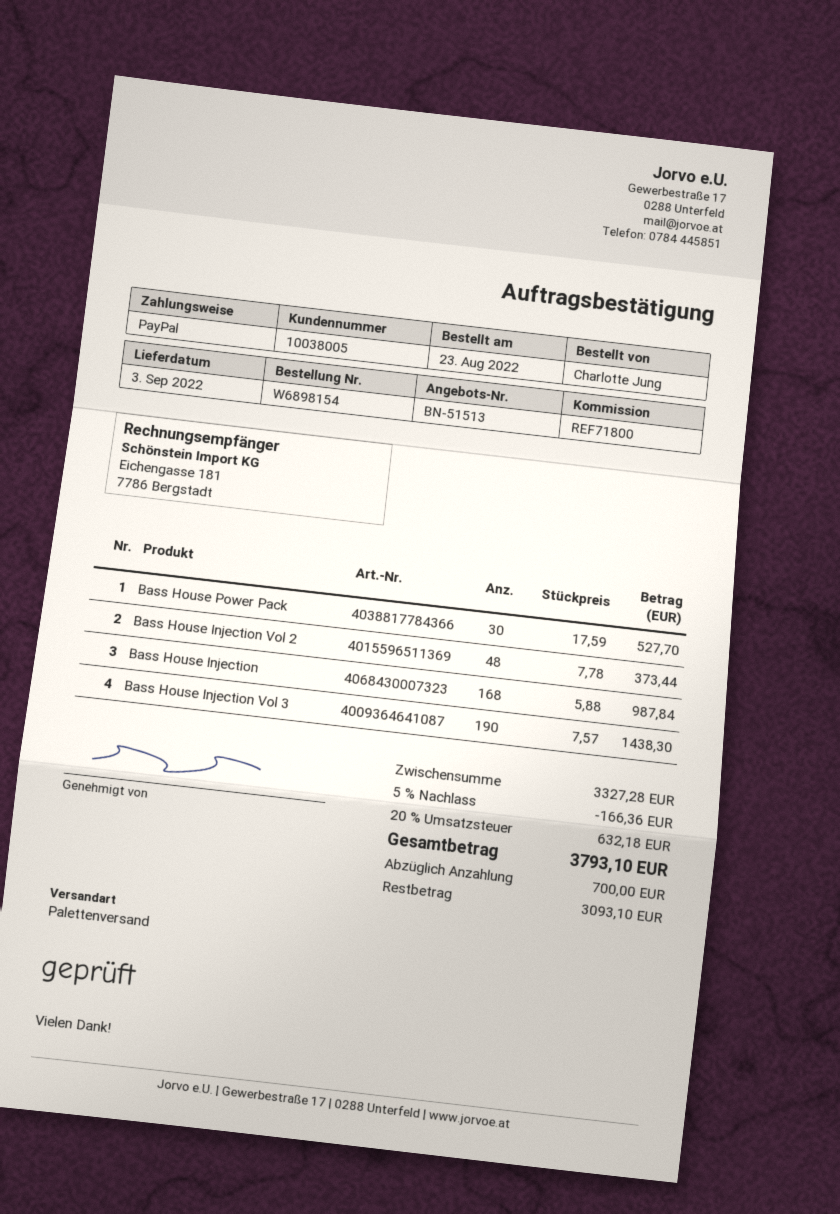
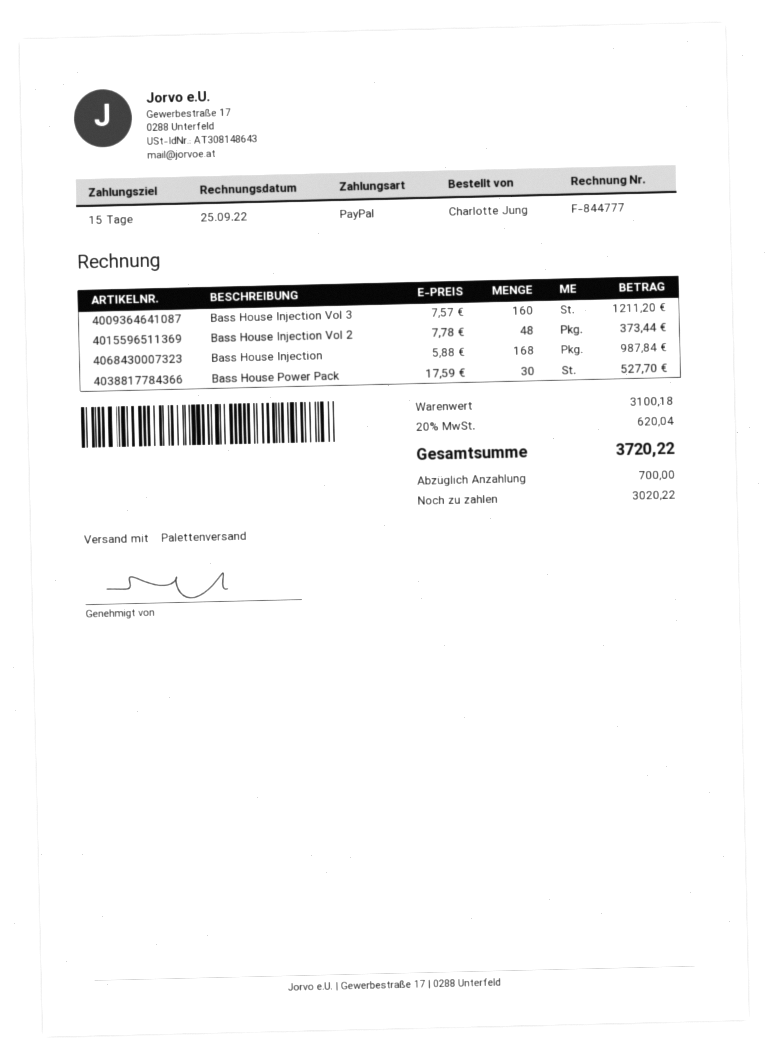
Bass House Injection Vol 3: 190 x 7.57 = 1438.30 -> 160 x 7.57 = 1211.20
subtotal: 3327.28 -> 3100.18
discount: 5% = 166.36 -> none
tax: 20% = 632.18 -> 20% = 620.04
total: 3793.10 -> 3720.22
balance: 3093.10 -> 3020.22

